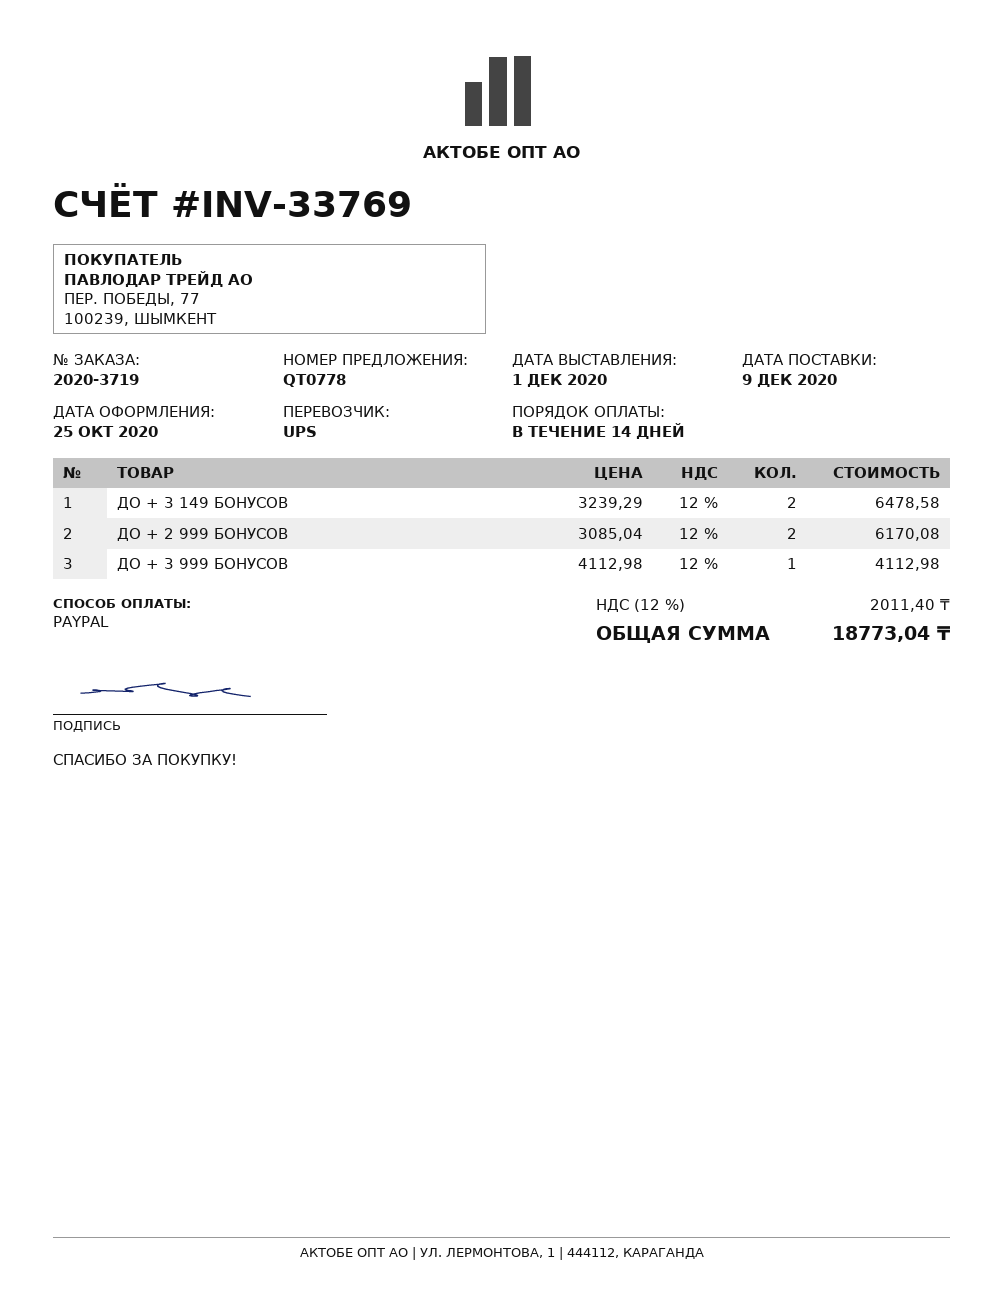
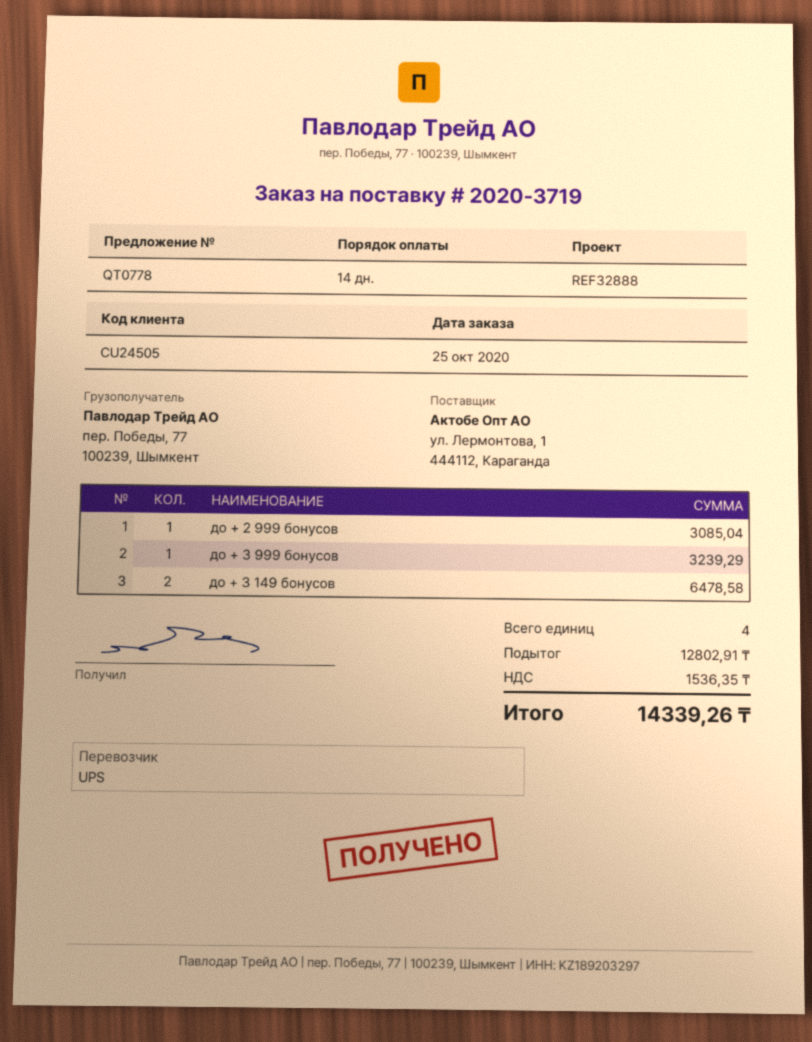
ДО + 2 999 БОНУСОВ: 2 for 6170.08 -> 1 for 3085.04
ДО + 3 999 БОНУСОВ: 1 for 4112.98 -> 1 for 3239.29
tax: 2011.40 -> 1536.35
total: 18773.04 -> 14339.26

